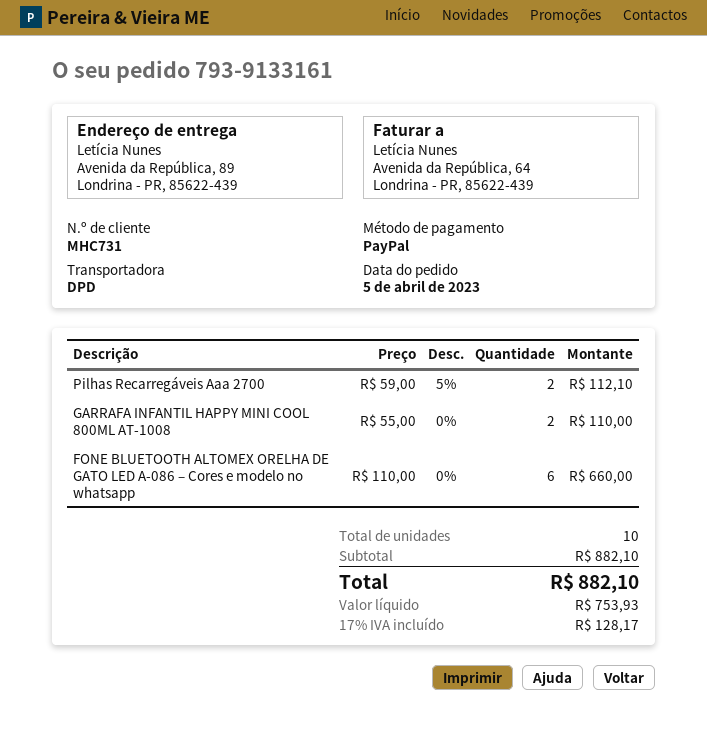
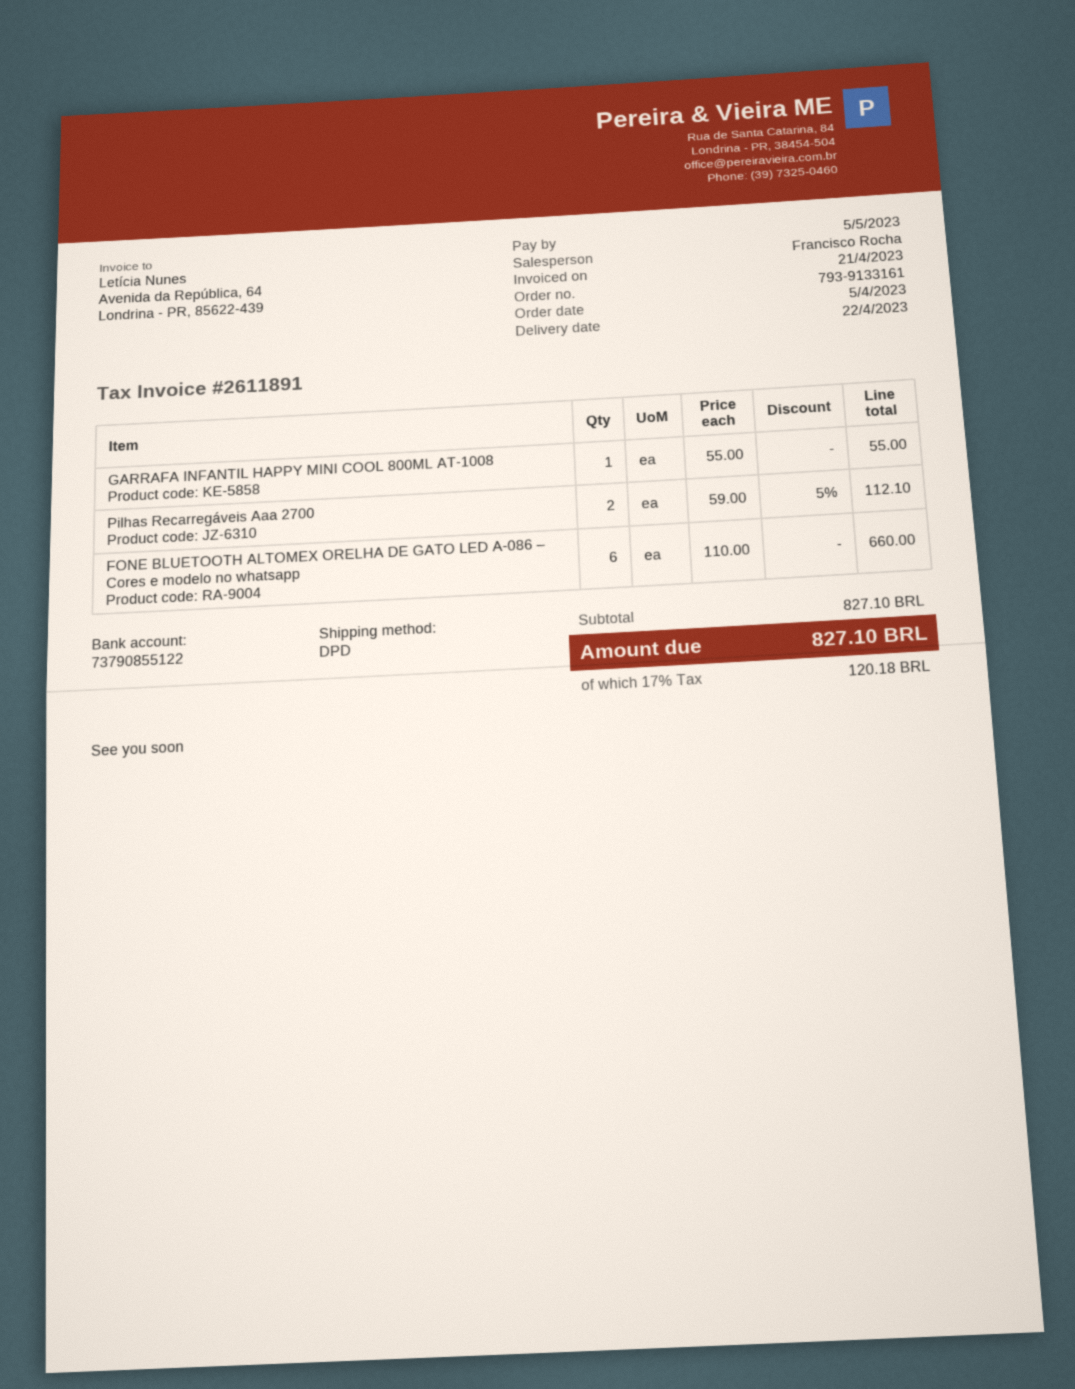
GARRAFA INFANTIL HAPPY MINI COOL 800ML AT-1008: 2 x 55.00 = 110.00 -> 1 x 55.00 = 55.00
subtotal: 882.10 -> 827.10
tax: 17% = 128.17 -> 17% = 120.18
total: 882.10 -> 827.10

